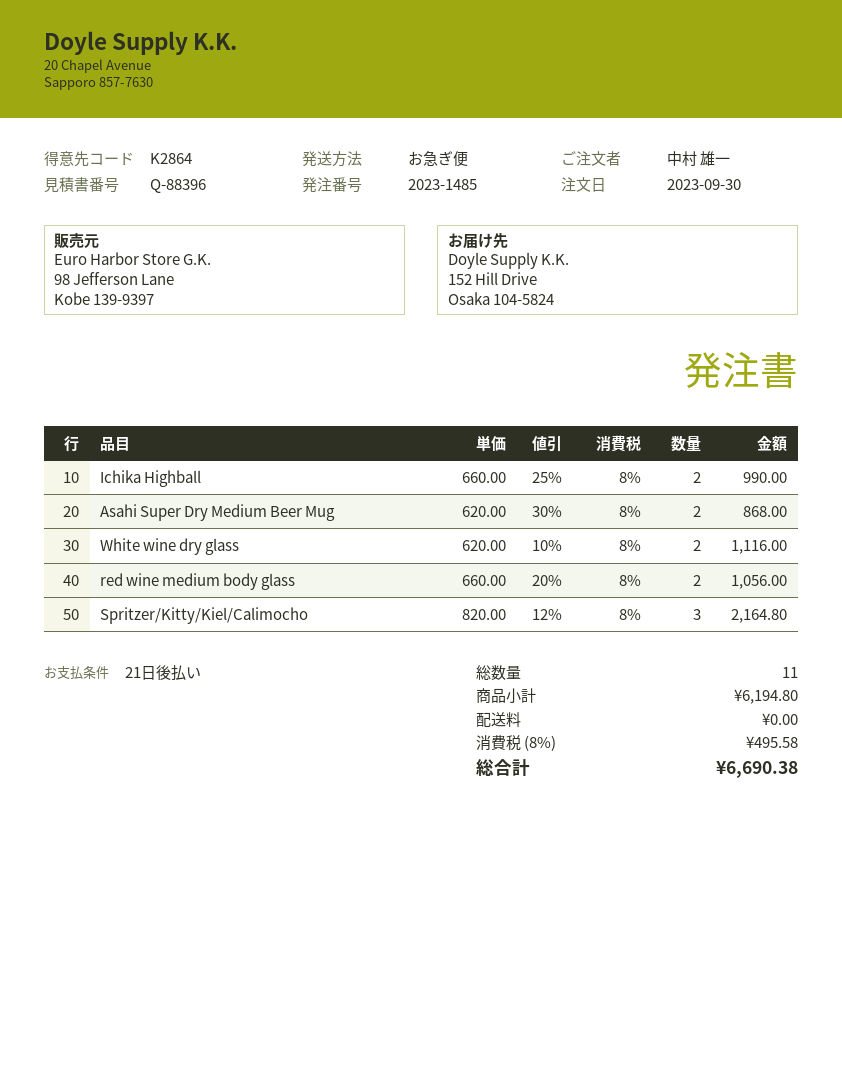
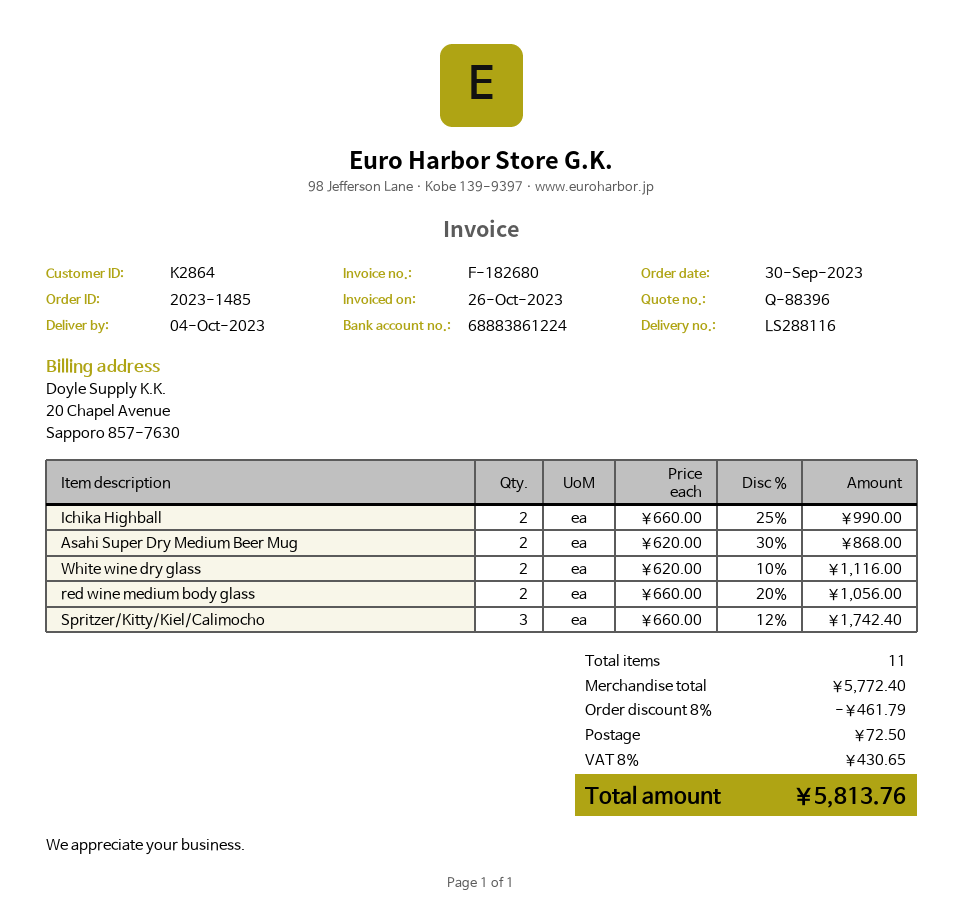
Spritzer/Kitty/Kiel/Calimocho: 3 x 820.00 - 12% = 2164.80 -> 3 x 660.00 - 12% = 1742.40
subtotal: 6194.80 -> 5772.40
discount: none -> 8% = 461.79
shipping: 0.00 -> 72.50
tax: 8% = 495.58 -> 8% = 430.65
total: 6690.38 -> 5813.76

